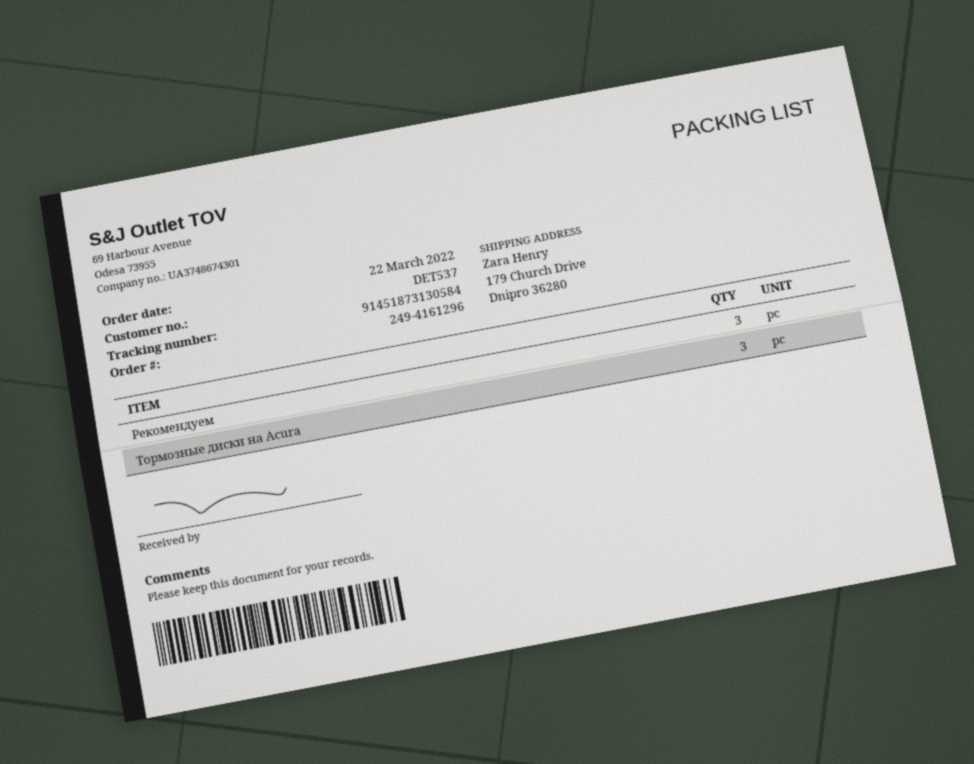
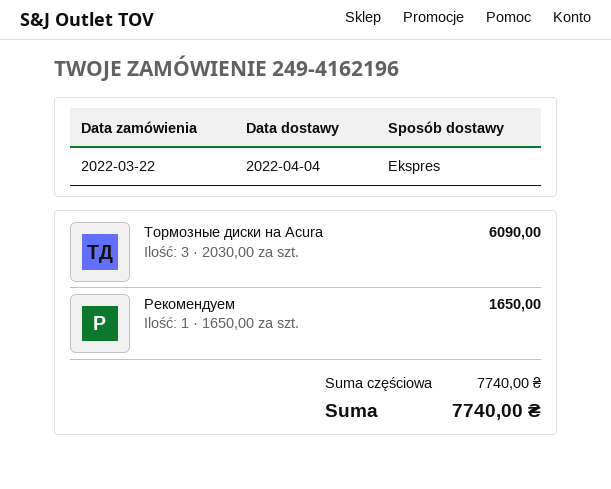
order number: 249-4161296 -> 249-4162196
Рекомендуем: 3 -> 1

